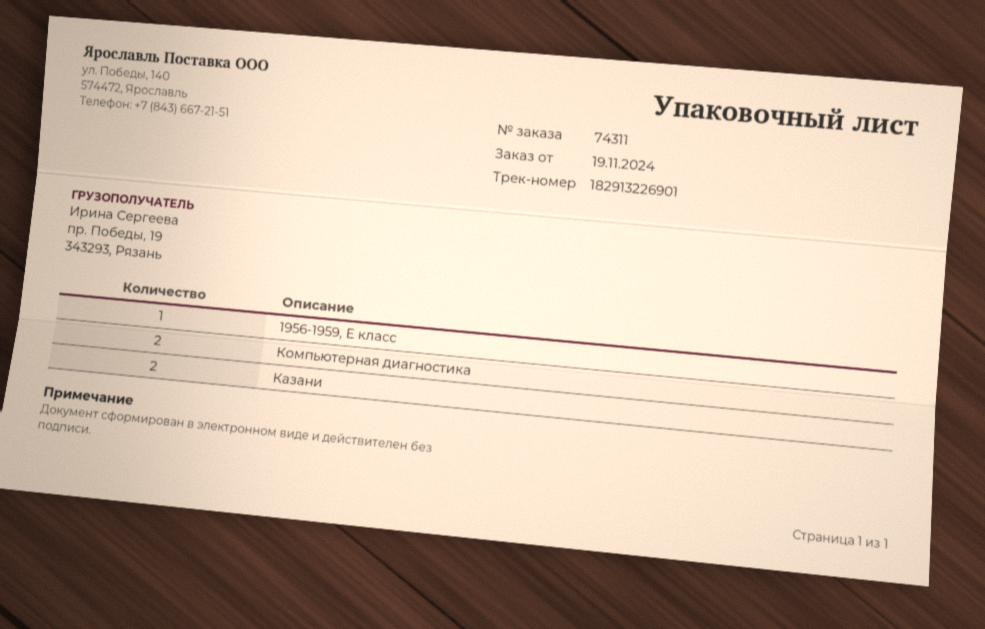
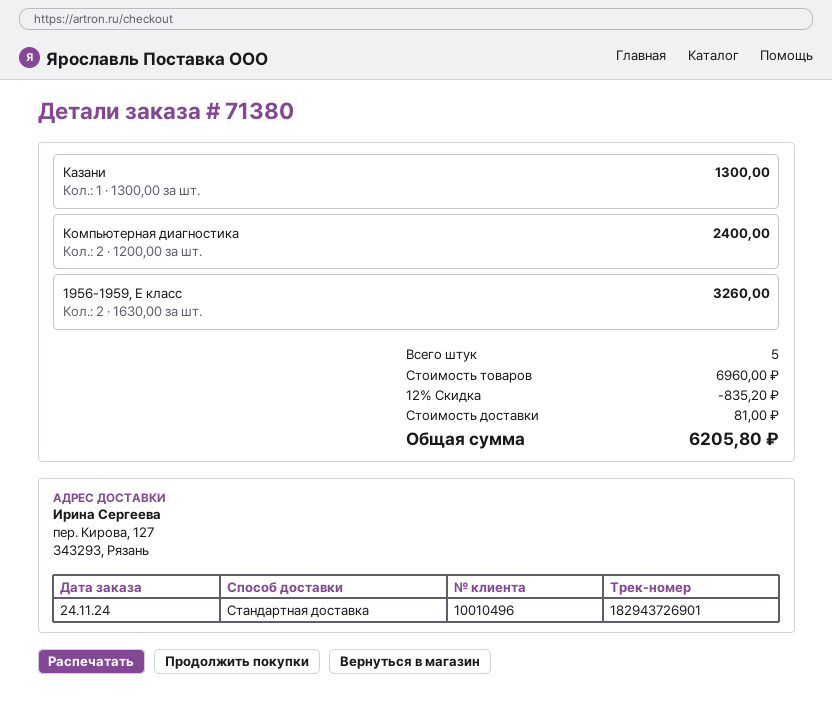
order number: 74311 -> 71380
order date: 2024-11-19 -> 2024-11-24
tracking number: 182913226901 -> 182943726901
ship to: пр. Победы, 19, 343293, Рязань -> пер. Кирова, 127, 343293, Рязань
1956-1959, E класс: 1 -> 2
Казани: 2 -> 1

